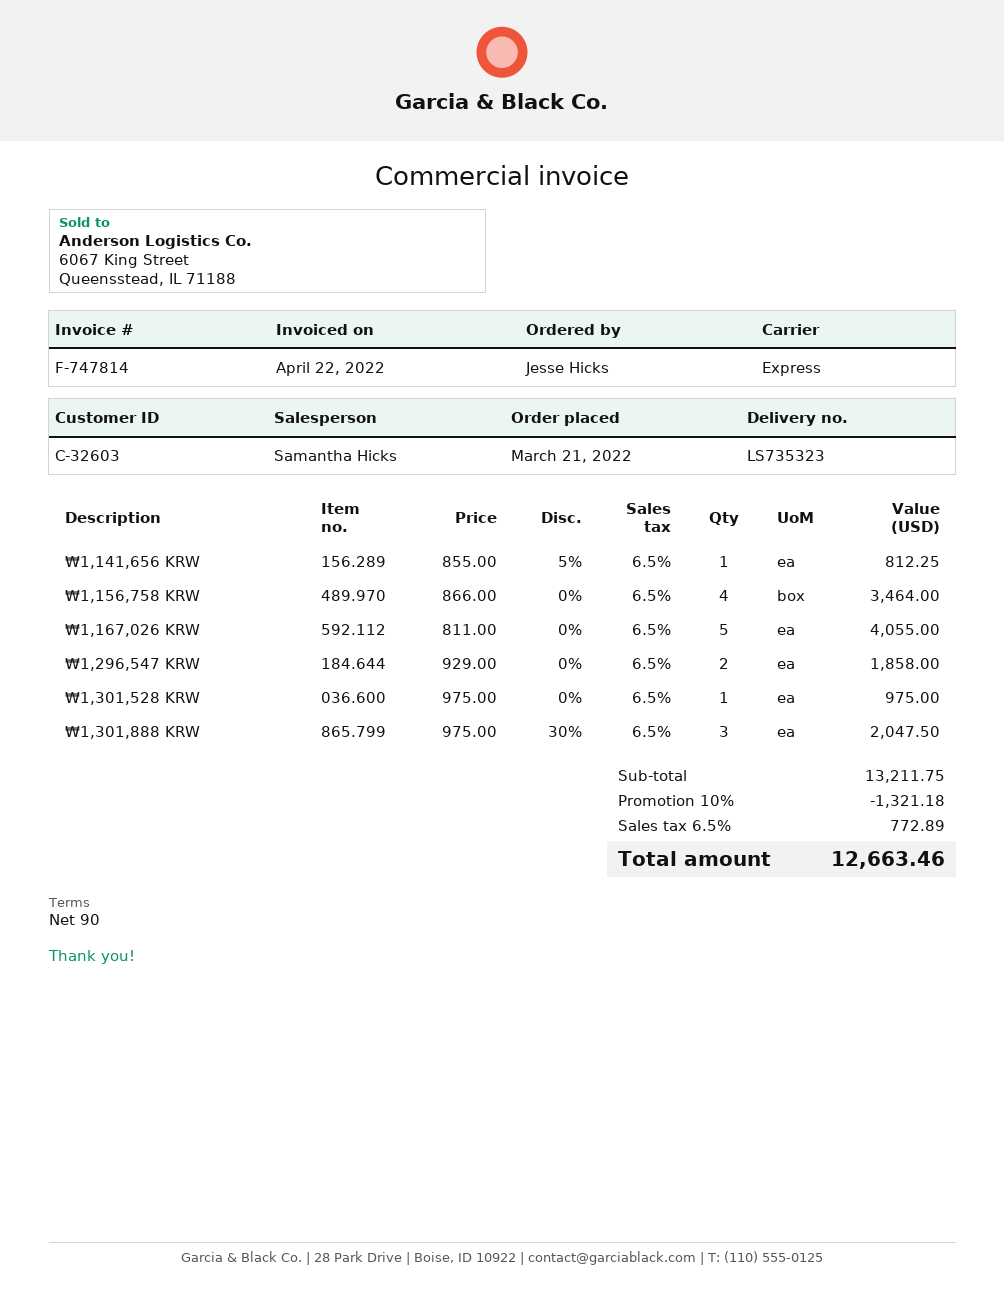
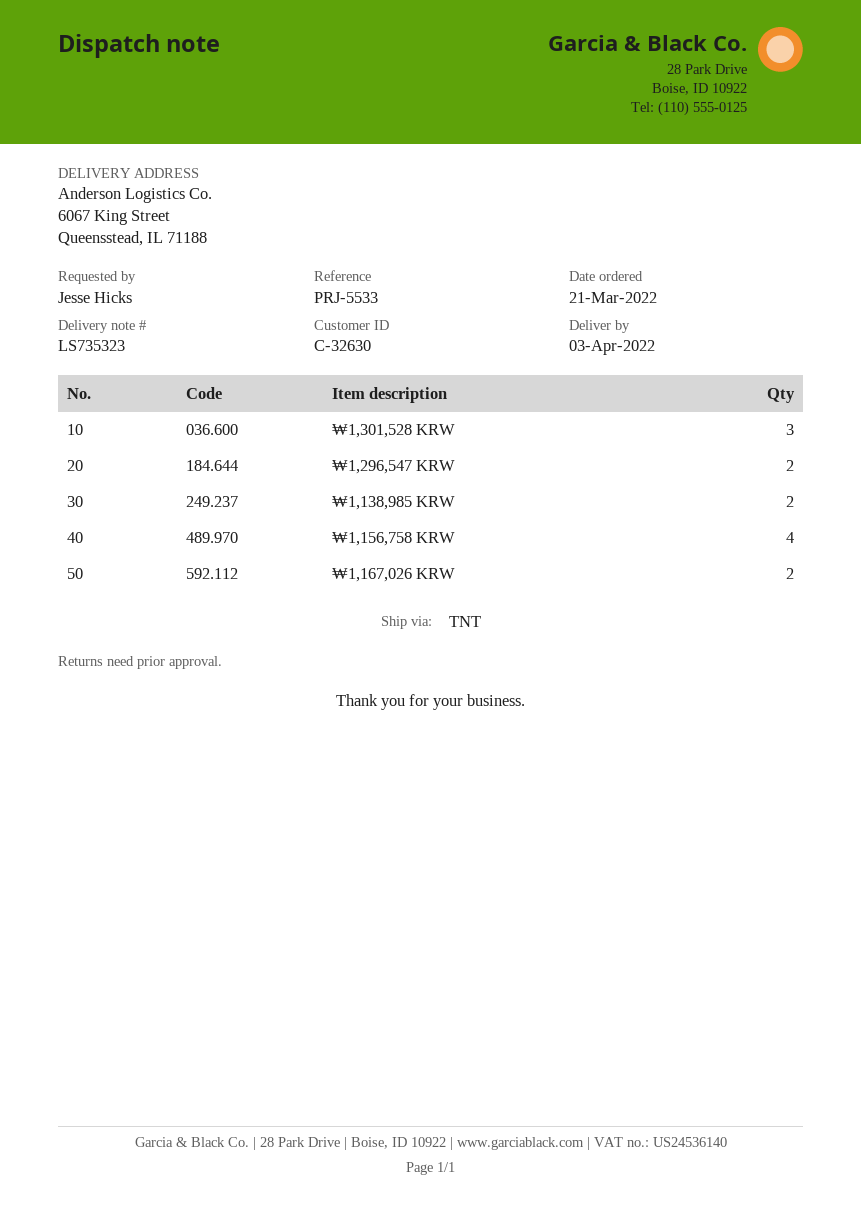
customer number: C-32603 -> C-32630
shipping method: express -> TNT
₩1,141,656 KRW: 1 -> none
₩1,167,026 KRW: 5 -> 2
₩1,301,528 KRW: 1 -> 3
₩1,301,888 KRW: 3 -> none
₩1,138,985 KRW: none -> 2

